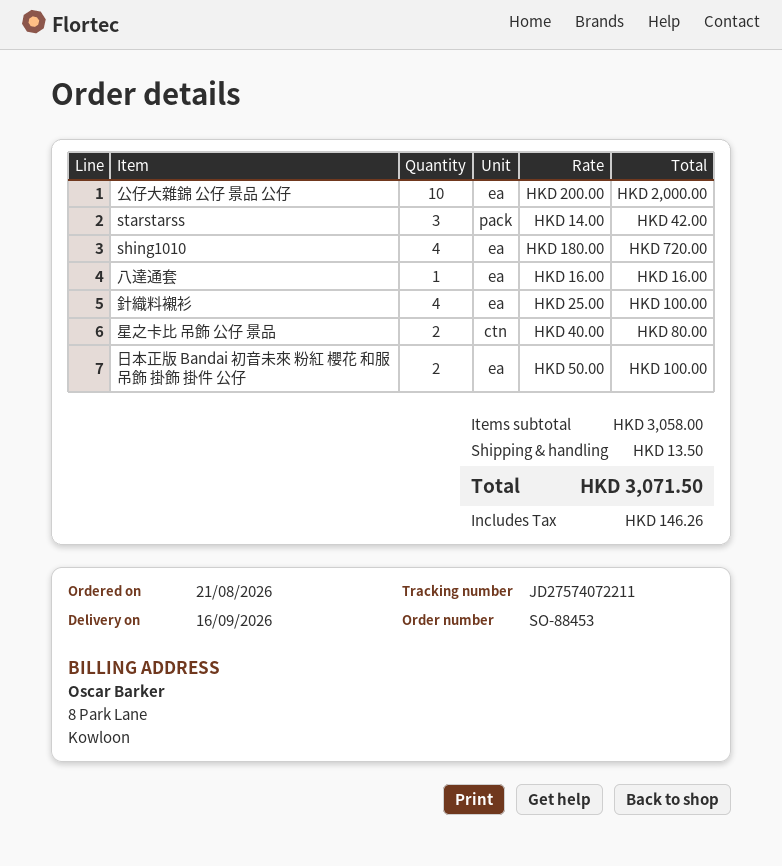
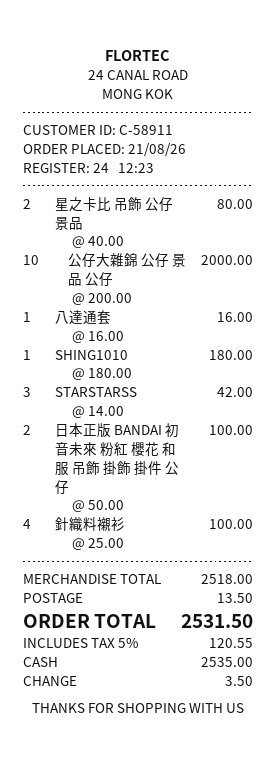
shing1010: 4 x 180.00 = 720.00 -> 1 x 180.00 = 180.00
subtotal: 3058.00 -> 2518.00
tax: 146.26 -> 120.55
total: 3071.50 -> 2531.50

